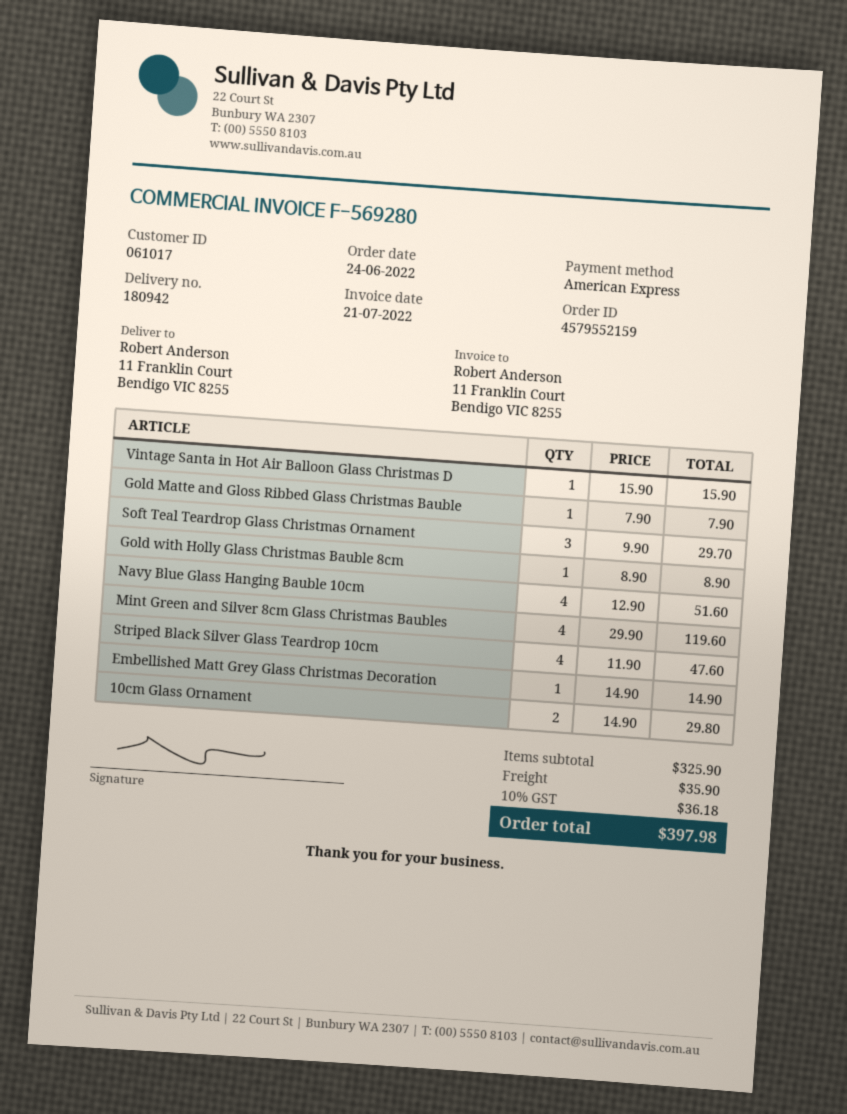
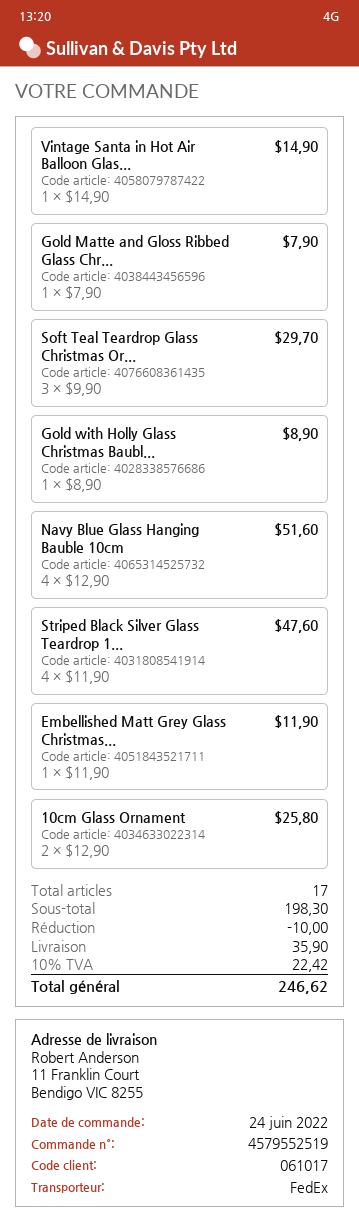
order number: 4579552159 -> 4579552519
Vintage Santa in Hot Air Balloon Glass Christmas D: 1 x 15.90 = 15.90 -> 1 x 14.90 = 14.90
Mint Green and Silver 8cm Glass Christmas Baubles: 4 x 29.90 = 119.60 -> none
Embellished Matt Grey Glass Christmas Decoration: 1 x 14.90 = 14.90 -> 1 x 11.90 = 11.90
10cm Glass Ornament: 2 x 14.90 = 29.80 -> 2 x 12.90 = 25.80
subtotal: 325.90 -> 198.30
discount: none -> 10.00
tax: 10% = 36.18 -> 10% = 22.42
total: 397.98 -> 246.62

